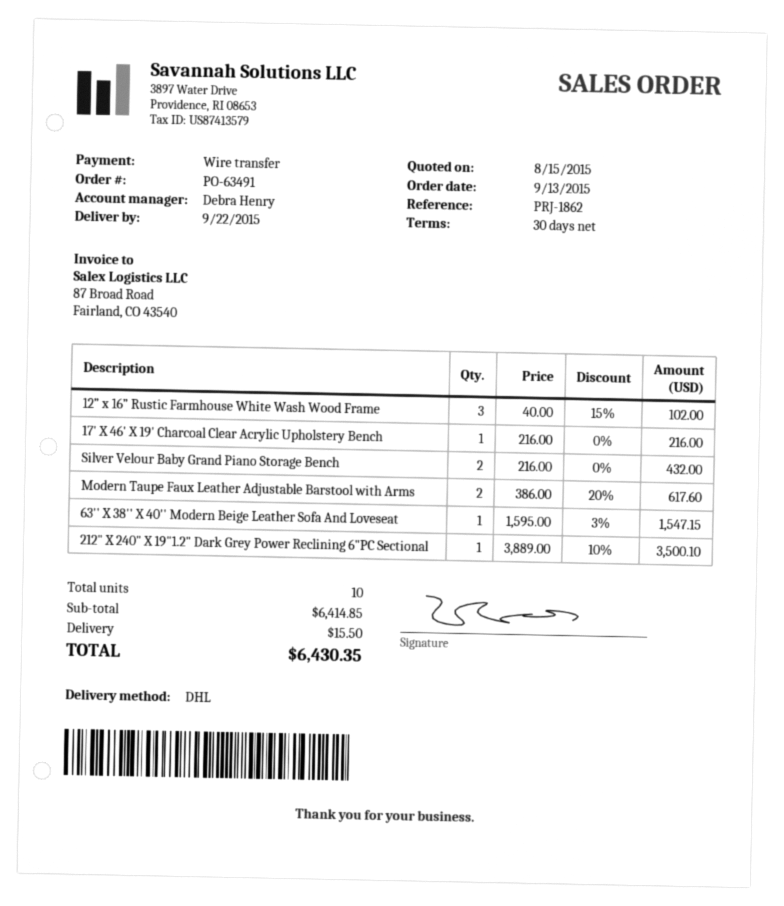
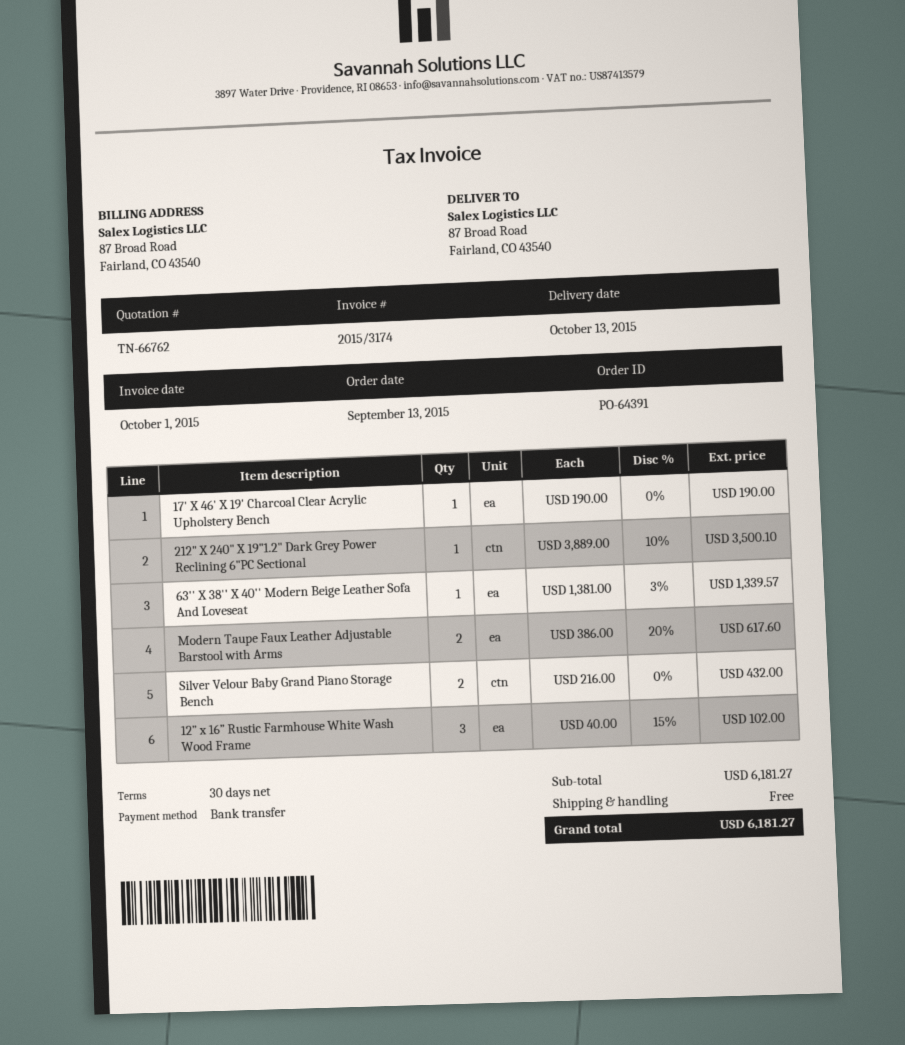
order number: PO-63491 -> PO-64391
delivery date: 2015-09-22 -> 2015-10-13
17' X 46' X 19' Charcoal Clear Acrylic Upholstery Bench: 1 x 216.00 = 216.00 -> 1 x 190.00 = 190.00
63'' X 38'' X 40'' Modern Beige Leather Sofa And Loveseat: 1 x 1595.00 - 3% = 1547.15 -> 1 x 1381.00 - 3% = 1339.57
subtotal: 6414.85 -> 6181.27
shipping: 15.50 -> 0.00
total: 6430.35 -> 6181.27

